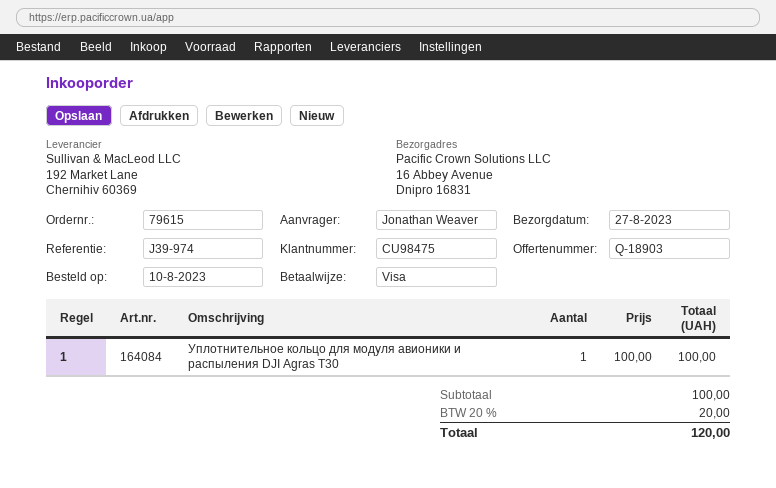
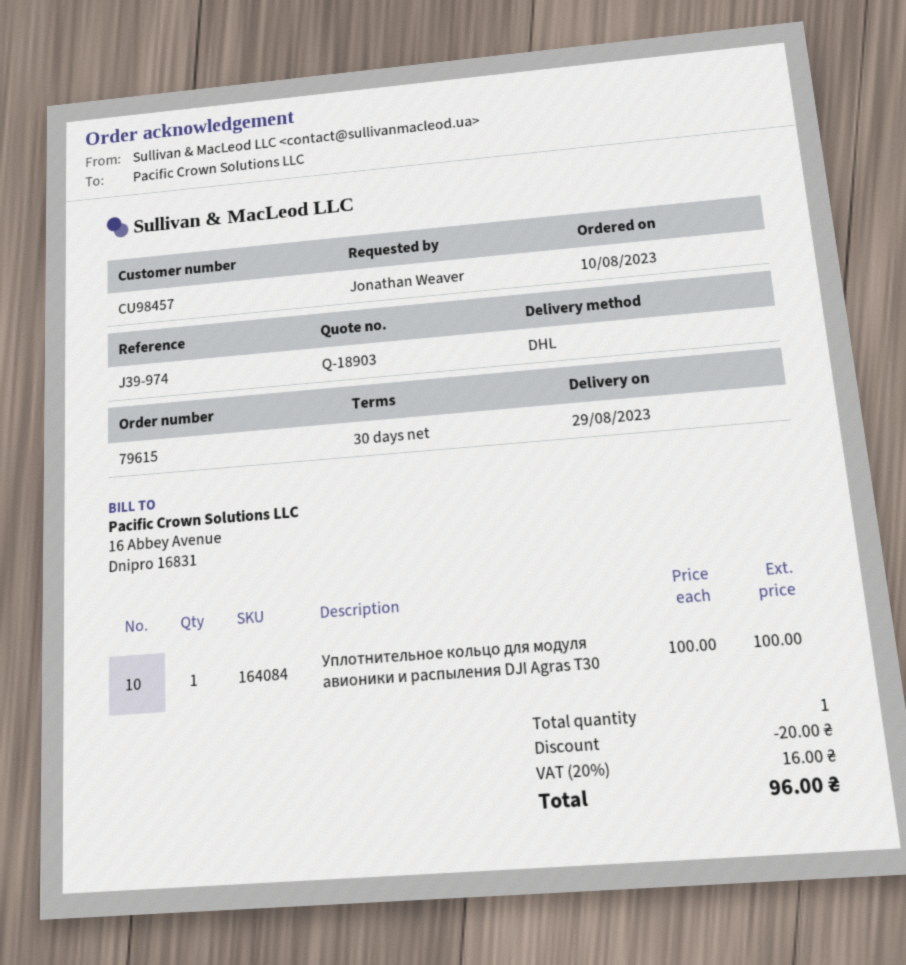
delivery date: 2023-08-27 -> 2023-08-29
customer number: CU98475 -> CU98457
discount: none -> 20.00
tax: 20% = 20.00 -> 20% = 16.00
total: 120.00 -> 96.00

